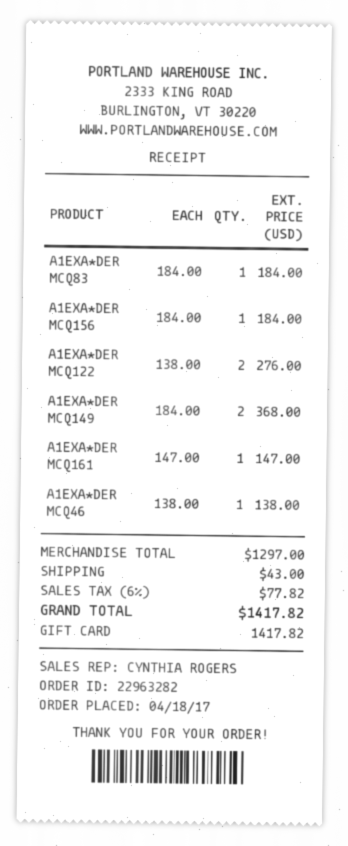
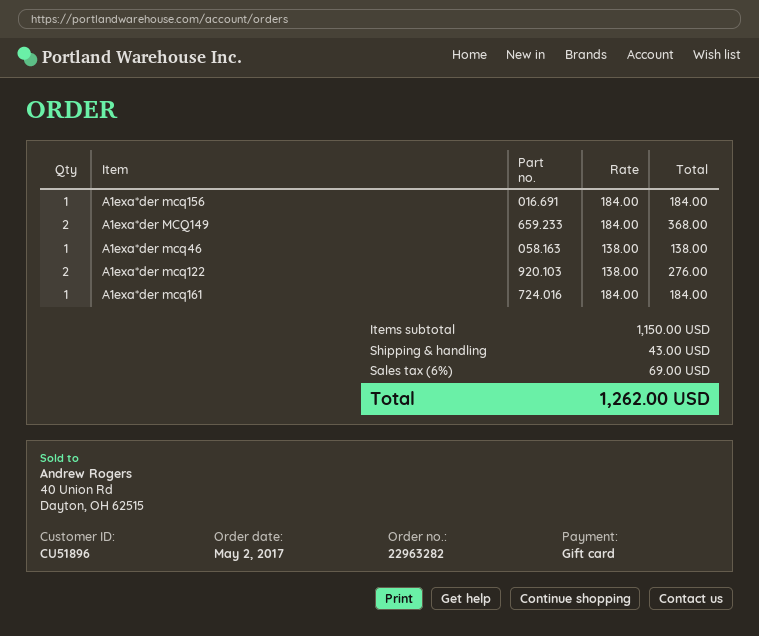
order date: 2017-04-18 -> 2017-05-02
A1EXA*DER MCQ83: 1 x 184.00 = 184.00 -> none
A1EXA*DER MCQ161: 1 x 147.00 = 147.00 -> 1 x 184.00 = 184.00
subtotal: 1297.00 -> 1150.00
tax: 6% = 77.82 -> 6% = 69.00
total: 1417.82 -> 1262.00

